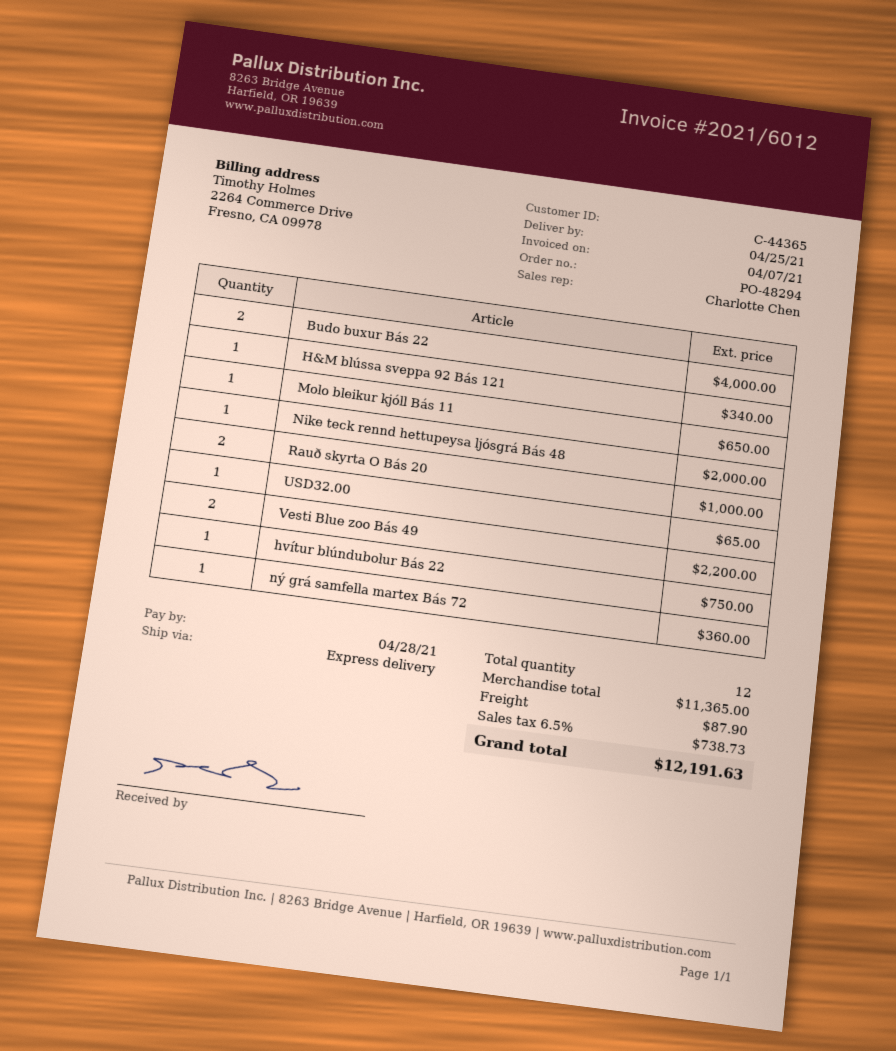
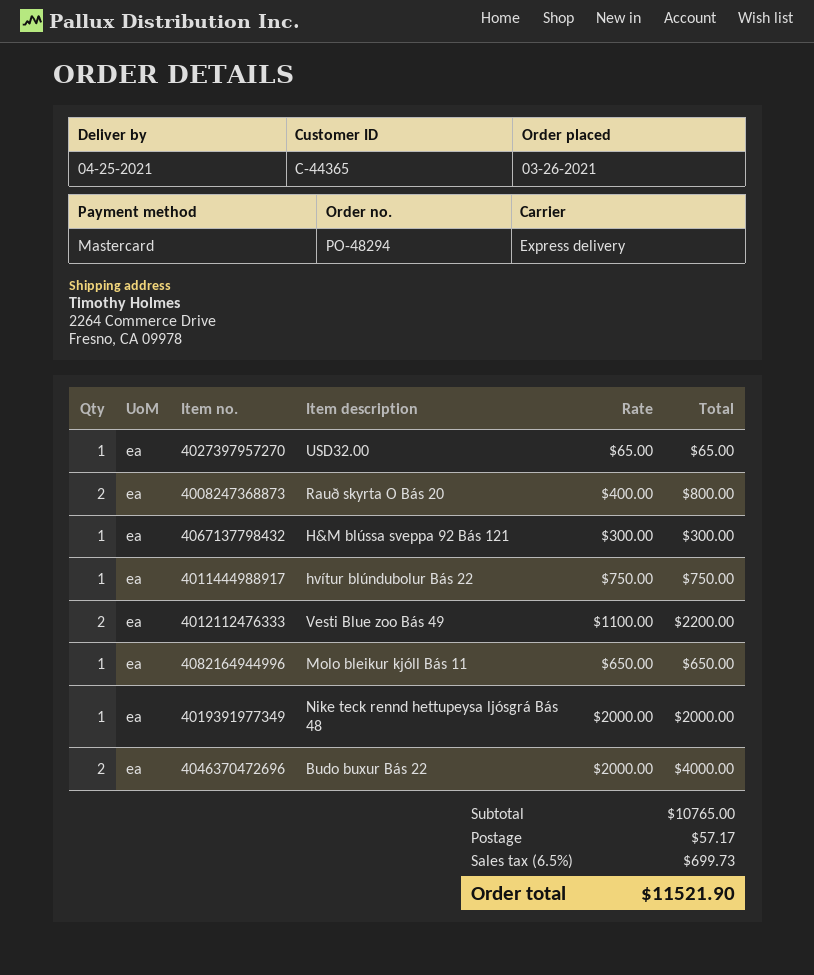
H&M blússa sveppa 92 Bás 121: 1 for 340.00 -> 1 for 300.00
Rauð skyrta O Bás 20: 2 for 1000.00 -> 2 for 800.00
ný grá samfella martex Bás 72: 1 for 360.00 -> none
subtotal: 11365.00 -> 10765.00
shipping: 87.90 -> 57.17
tax: 6.5% = 738.73 -> 6.5% = 699.73
total: 12191.63 -> 11521.90

